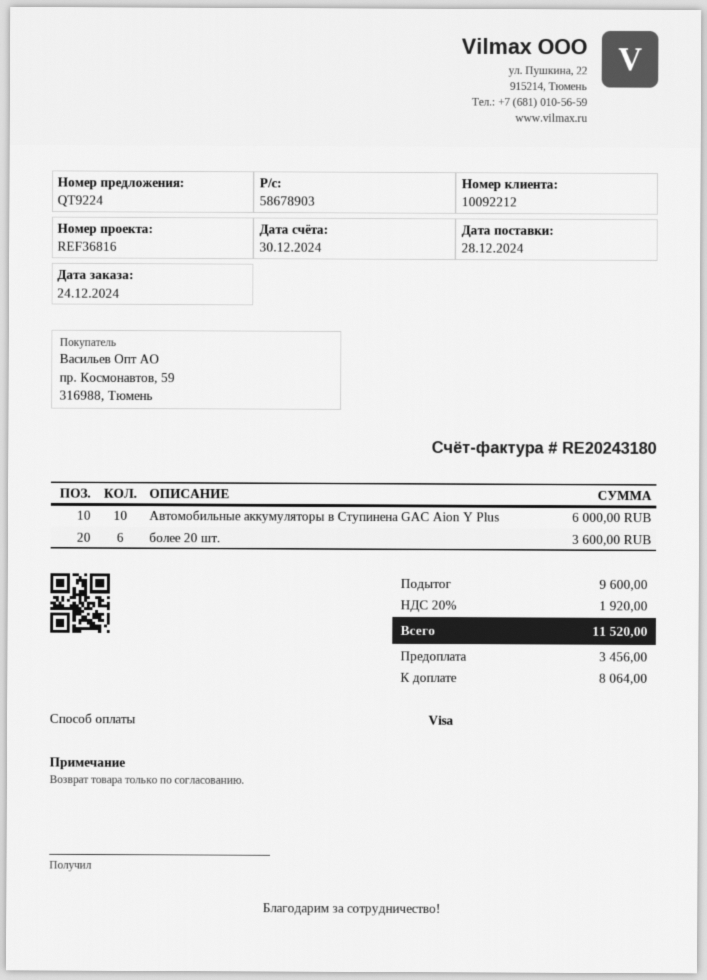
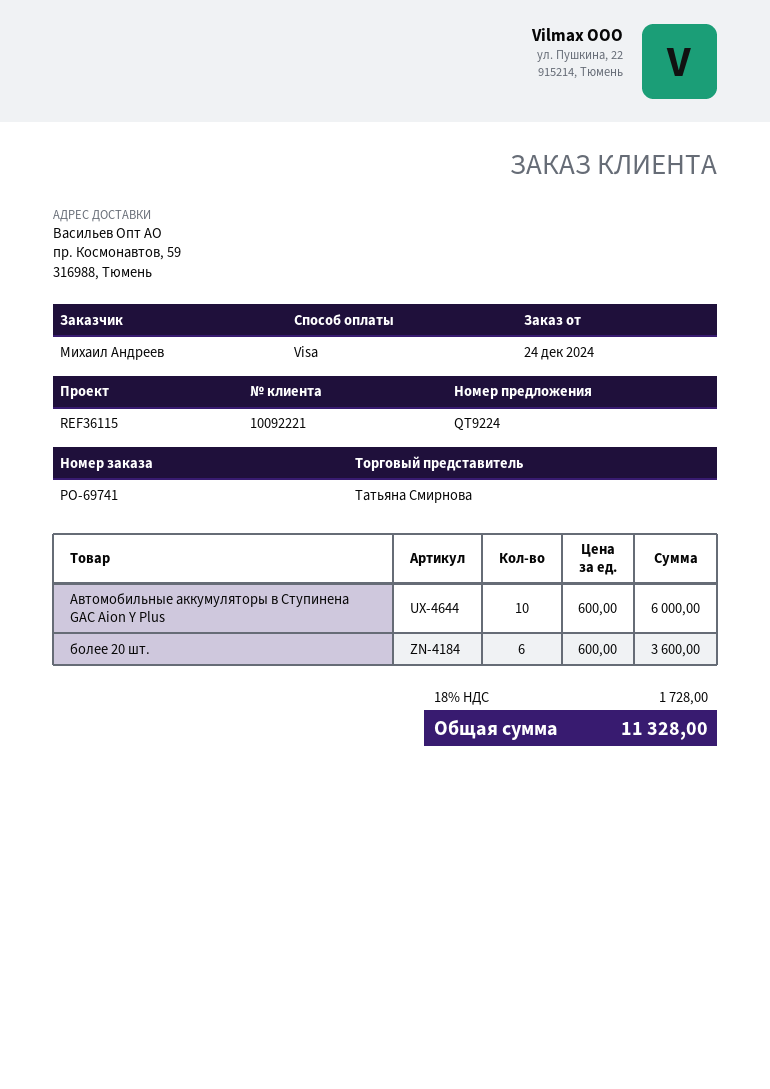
customer number: 10092212 -> 10092221
reference: REF36816 -> REF36115
tax: 20% = 1920.00 -> 18% = 1728.00
total: 11520.00 -> 11328.00

